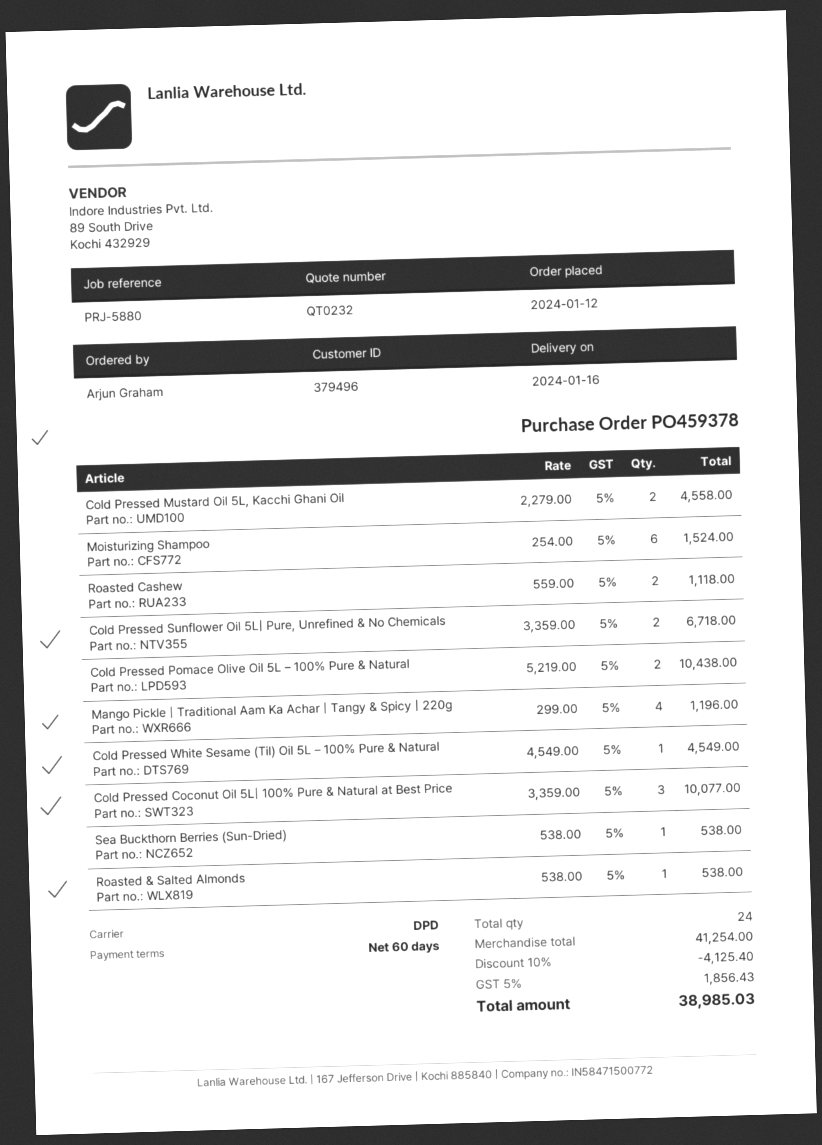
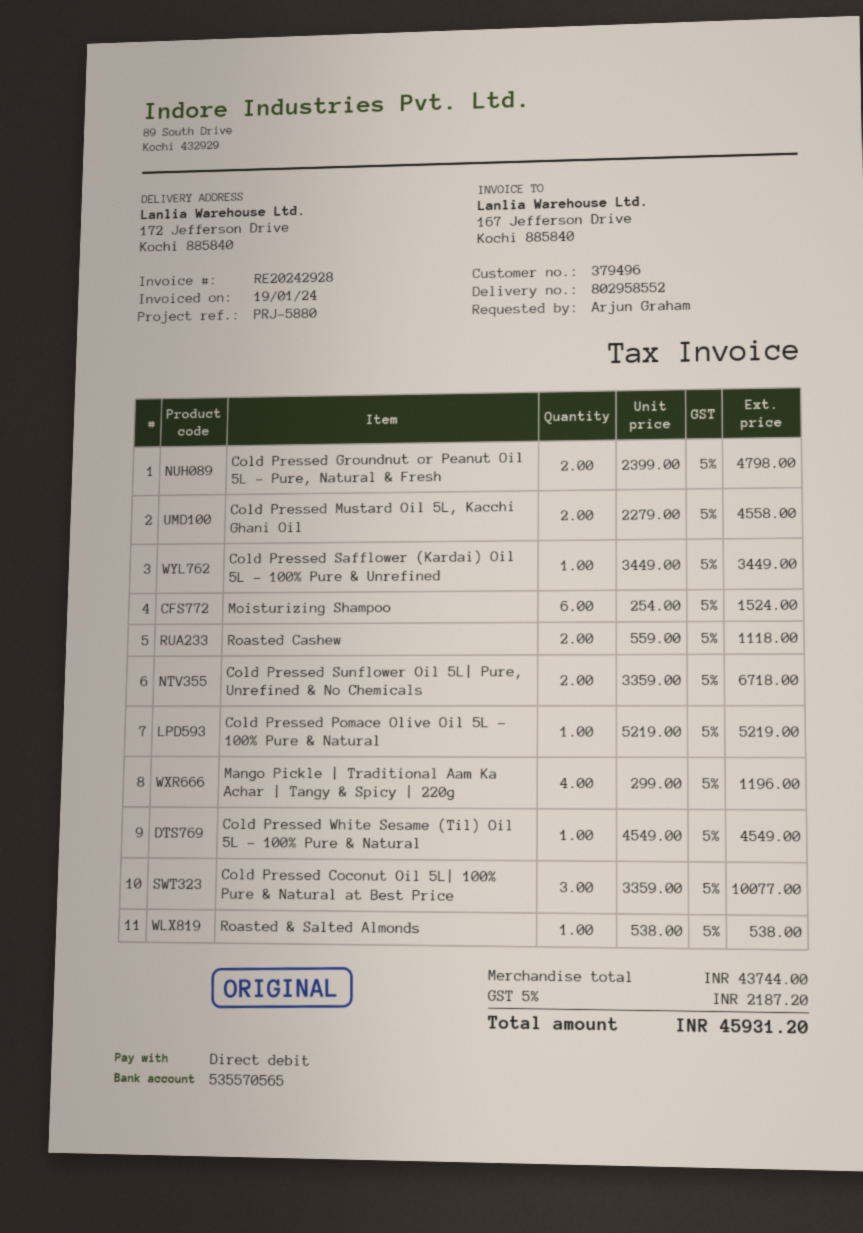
Cold Pressed Pomace Olive Oil 5L – 100% Pure & Natural: 2 x 5219.00 = 10438.00 -> 1 x 5219.00 = 5219.00
Sea Buckthorn Berries (Sun-Dried): 1 x 538.00 = 538.00 -> none
Cold Pressed Groundnut or Peanut Oil 5L – Pure, Natural & Fresh: none -> 2 x 2399.00 = 4798.00
Cold Pressed Safflower (Kardai) Oil 5L – 100% Pure & Unrefined: none -> 1 x 3449.00 = 3449.00
subtotal: 41254.00 -> 43744.00
discount: 10% = 4125.40 -> none
tax: 5% = 1856.43 -> 5% = 2187.20
total: 38985.03 -> 45931.20

